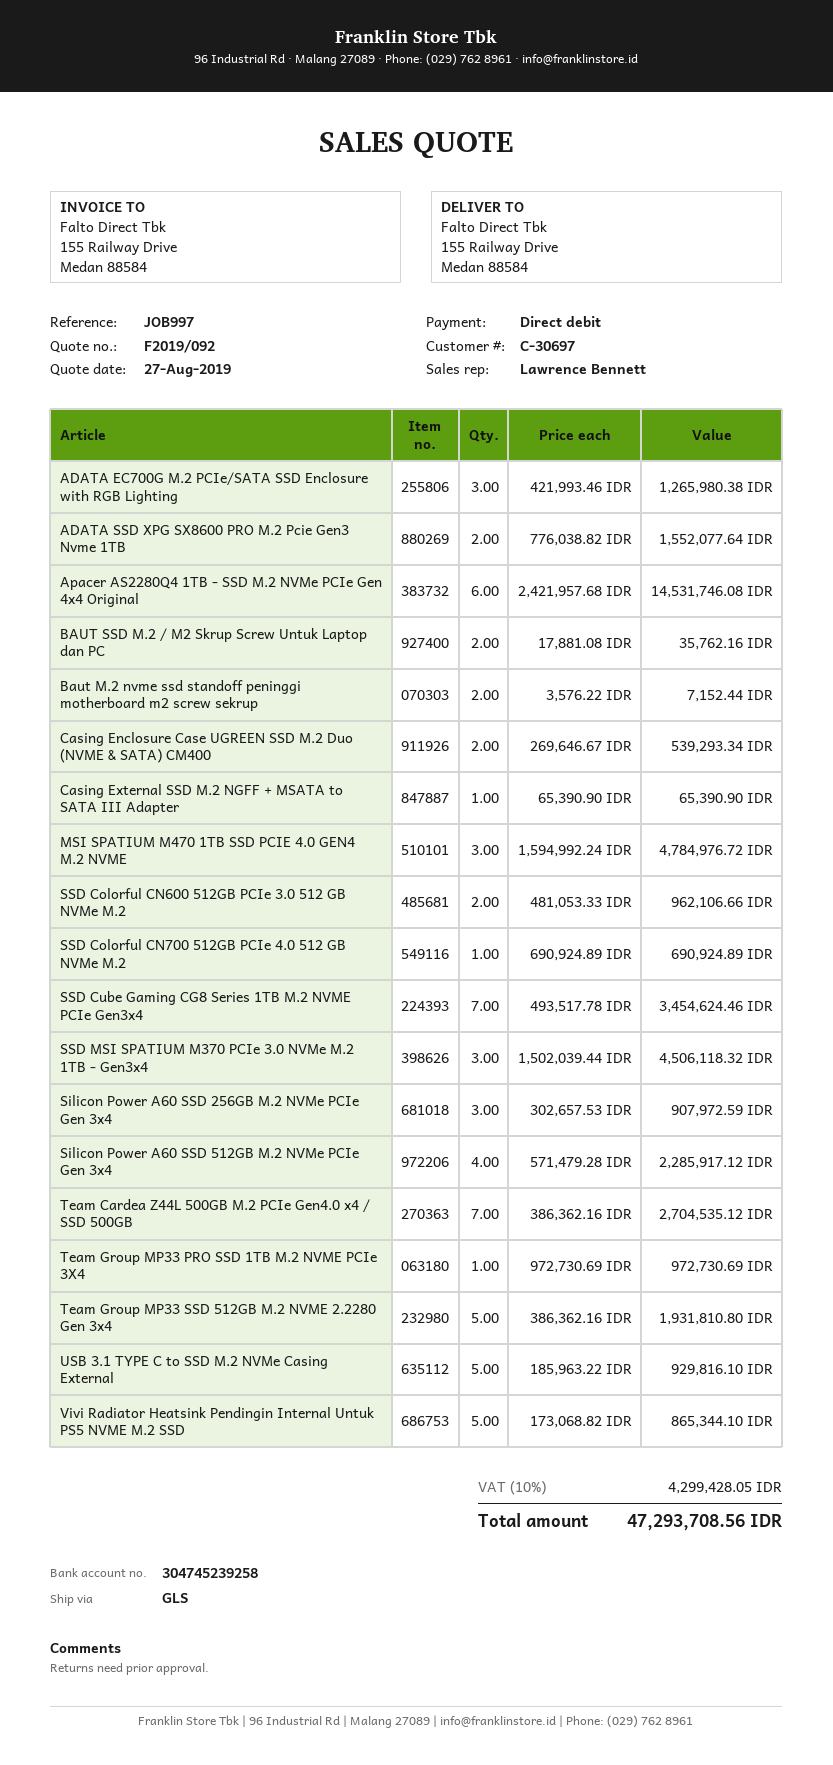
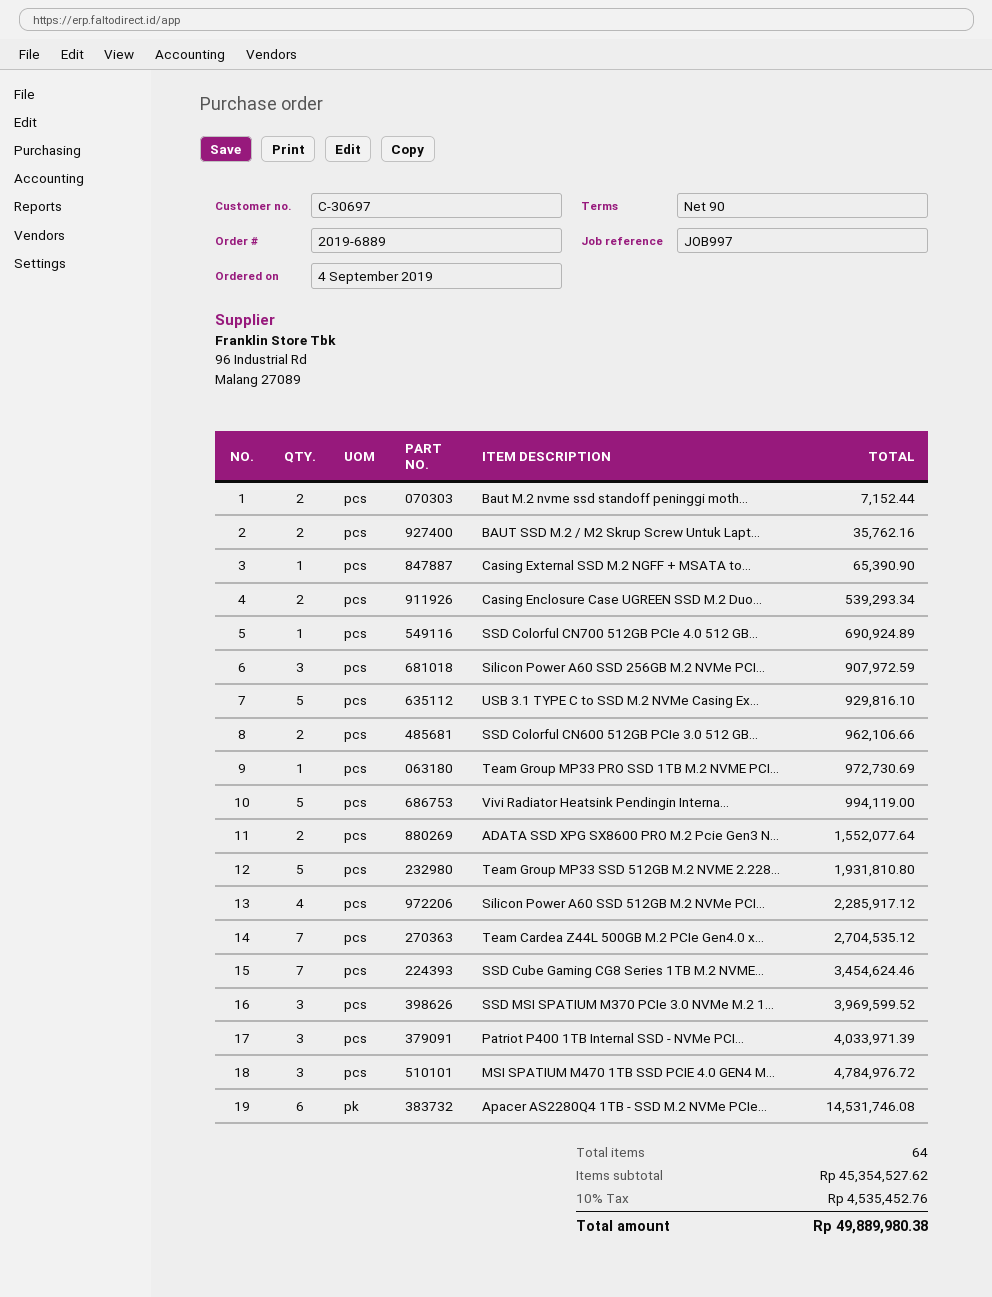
ADATA EC700G M.2 PCIe/SATA SSD Enclosure with RGB Lighting: 3 for 1265980.38 -> none
SSD MSI SPATIUM M370 PCIe 3.0 NVMe M.2 1TB - Gen3x4: 3 for 4506118.32 -> 3 for 3969599.52
Vivi Radiator Heatsink Pendingin Internal Untuk PS5 NVME M.2 SSD: 5 for 865344.10 -> 5 for 994119.00
Patriot P400 1TB Internal SSD - NVMe PCI...: none -> 3 for 4033971.39
tax: 10% = 4299428.05 -> 10% = 4535452.76
total: 47293708.56 -> 49889980.38

